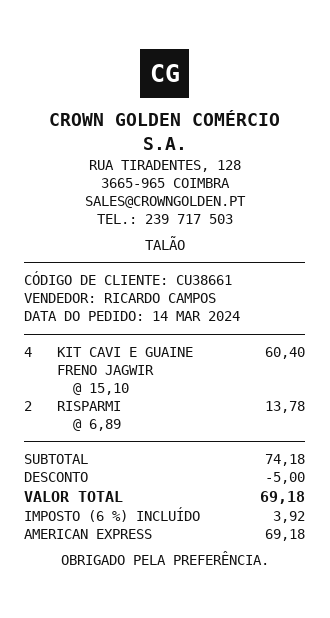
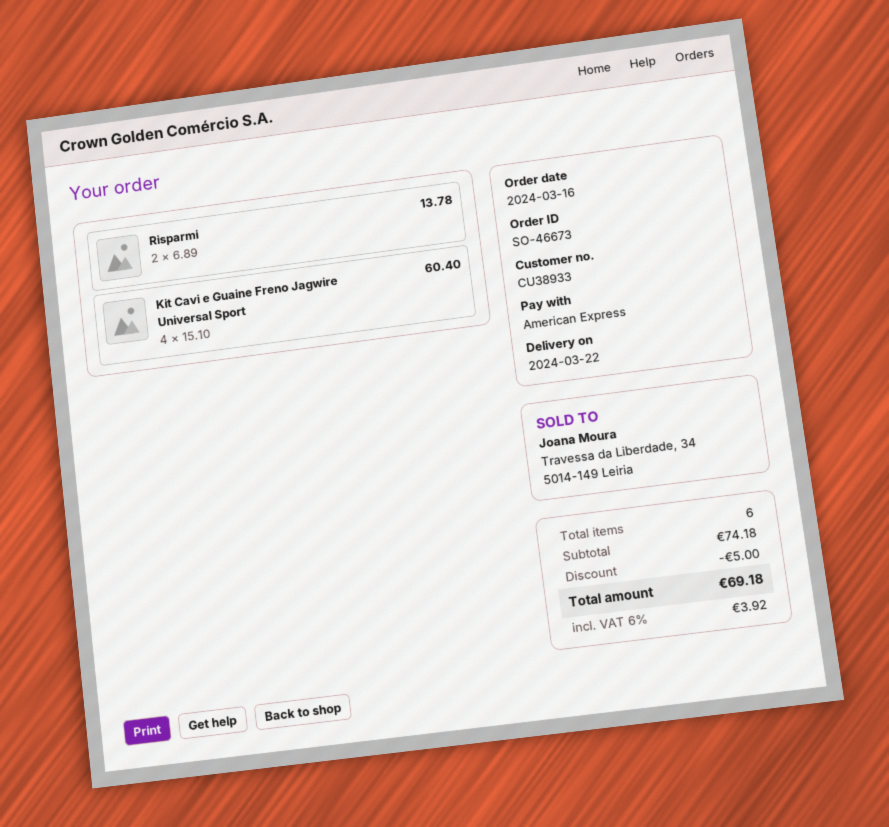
order date: 2024-03-14 -> 2024-03-16
customer number: CU38661 -> CU38933

